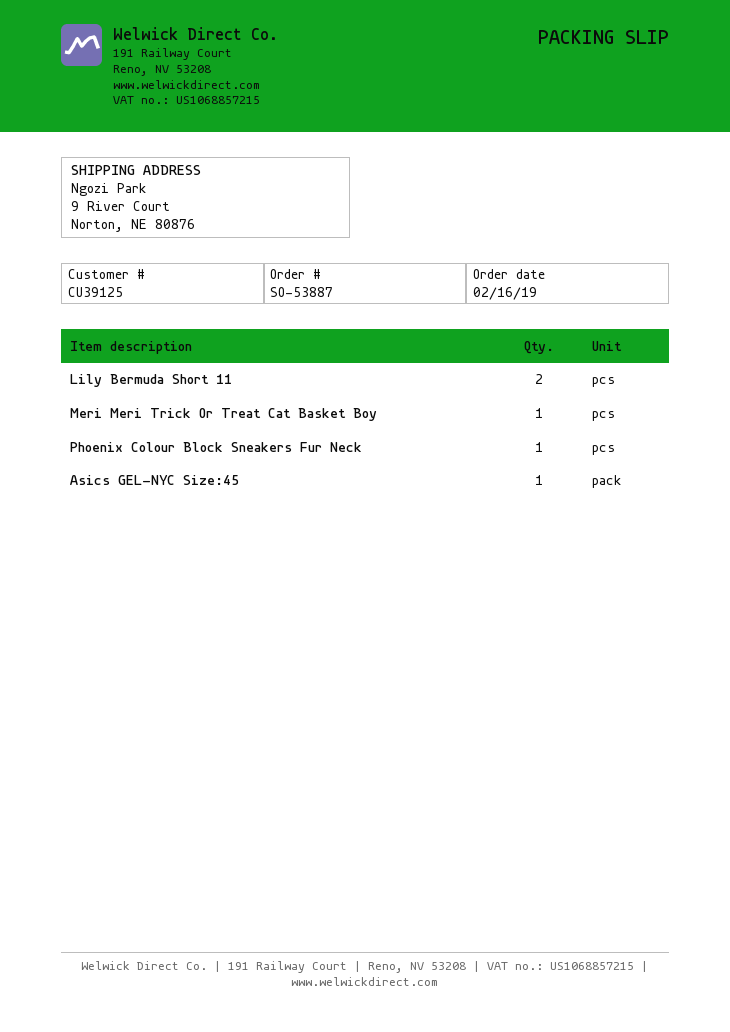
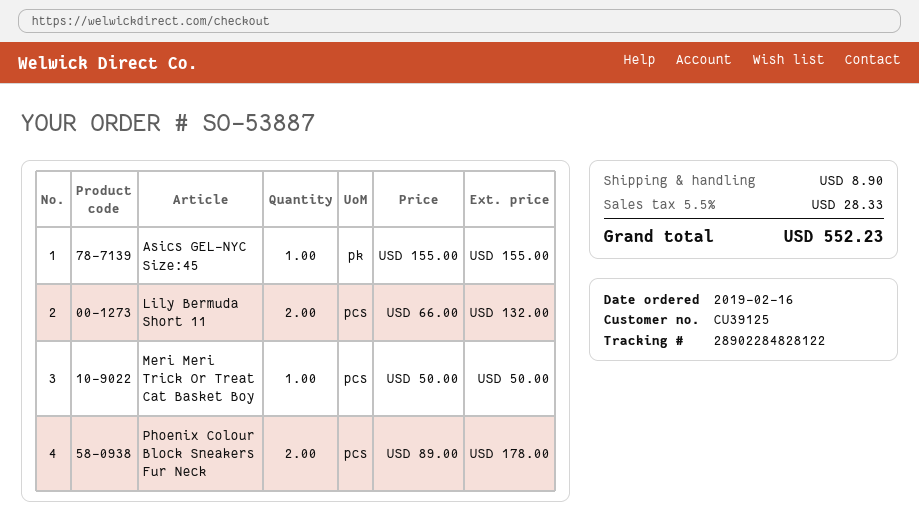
Phoenix Colour Block Sneakers Fur Neck: 1 -> 2

